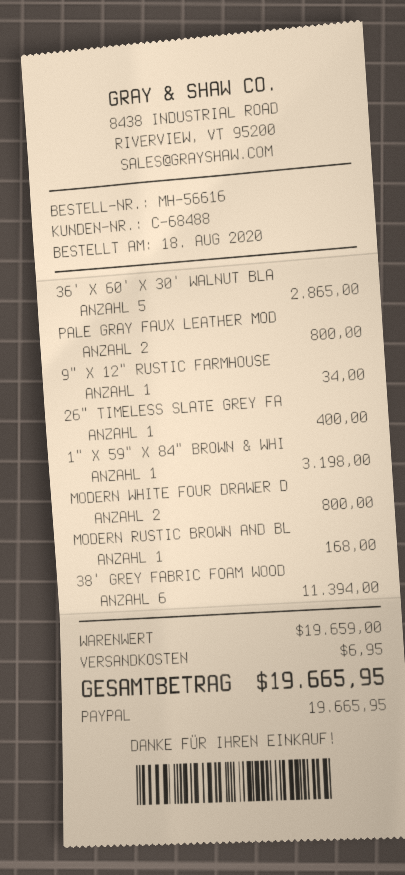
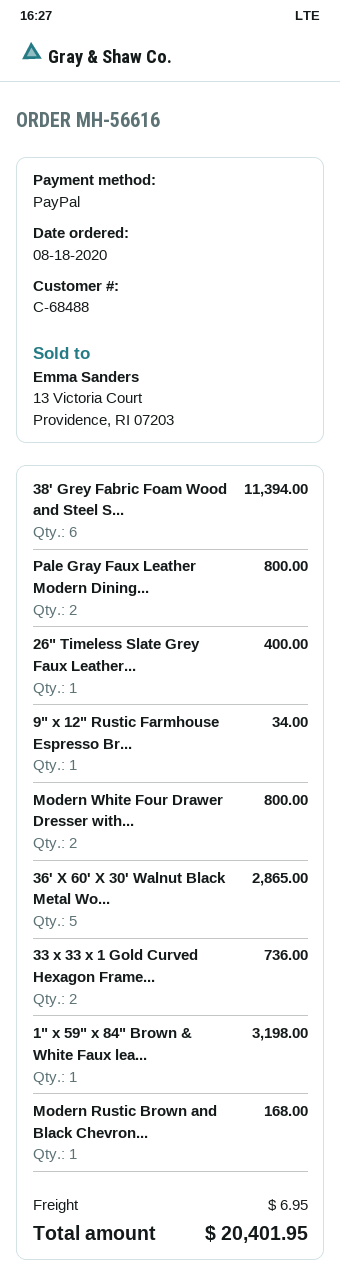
33 x 33 x 1 Gold Curved Hexagon Frame...: none -> 2 for 736.00
total: 19665.95 -> 20401.95

